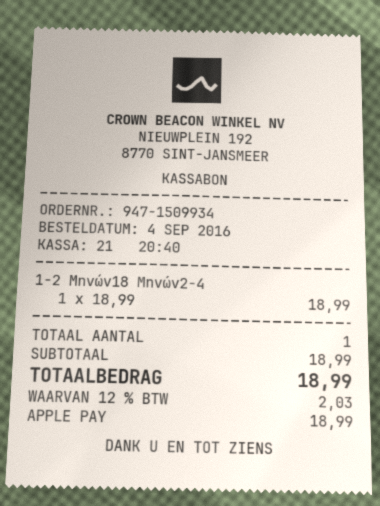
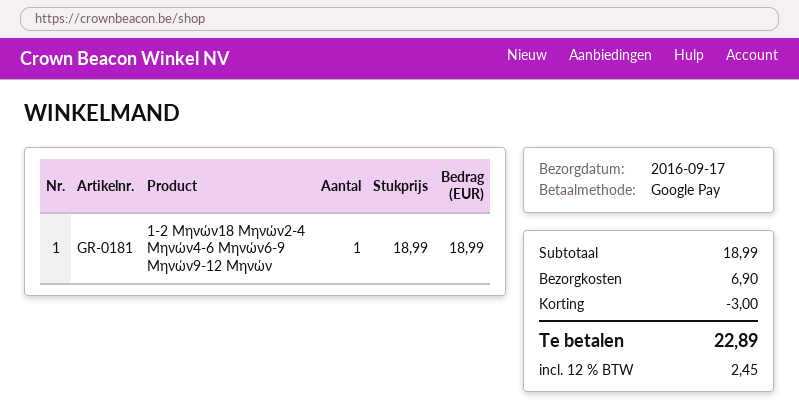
payment method: Apple Pay -> Google Pay
discount: none -> 3.00
shipping: none -> 6.90
tax: 12% = 2.03 -> 12% = 2.45
total: 18.99 -> 22.89

